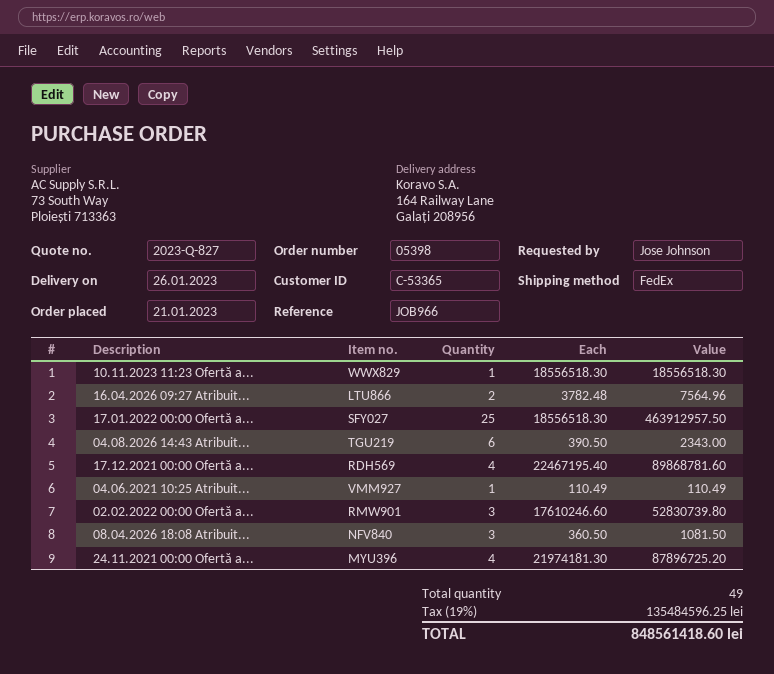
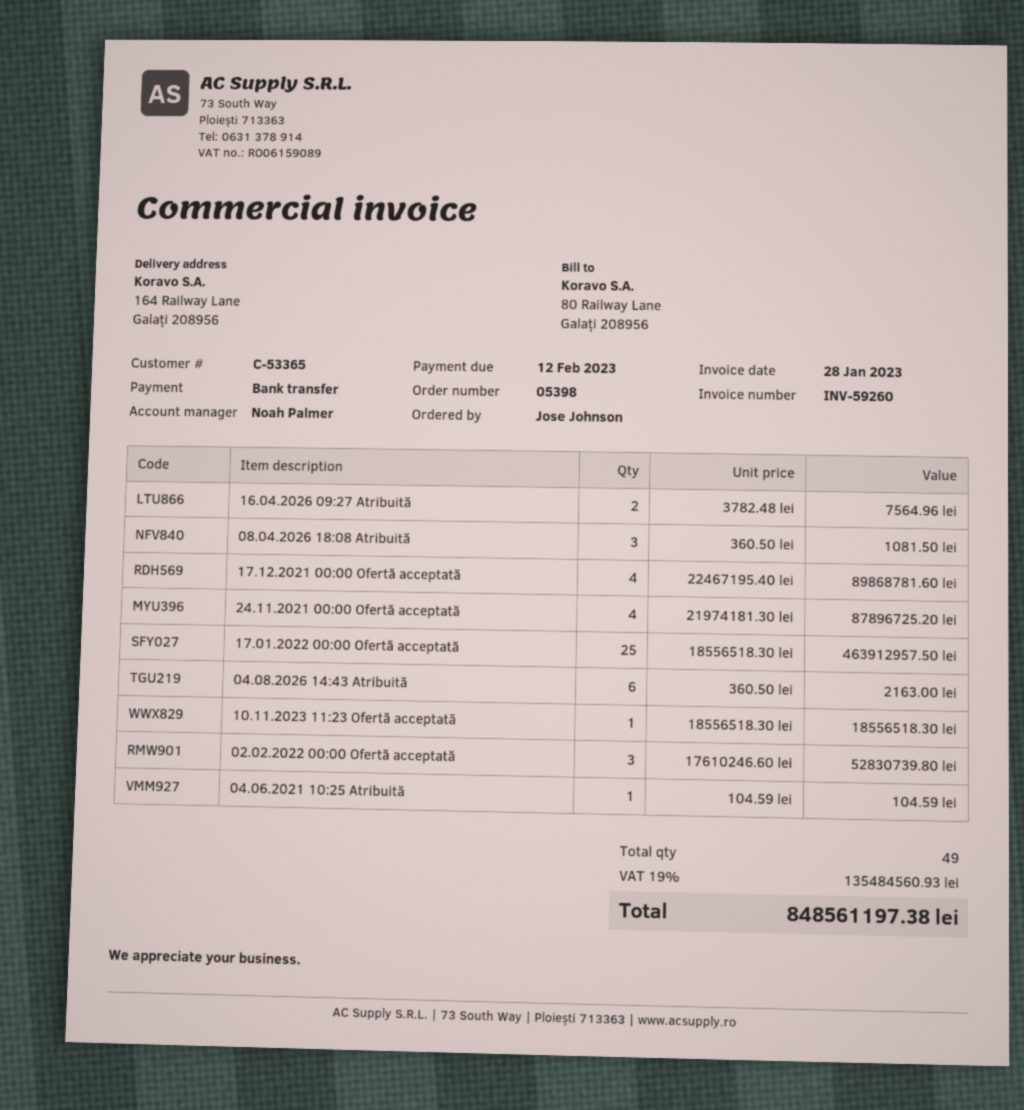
04.08.2026 14:43 Atribuit...: 6 x 390.50 = 2343.00 -> 6 x 360.50 = 2163.00
04.06.2021 10:25 Atribuit...: 1 x 110.49 = 110.49 -> 1 x 104.59 = 104.59
tax: 19% = 135484596.25 -> 19% = 135484560.93
total: 848561418.60 -> 848561197.38

